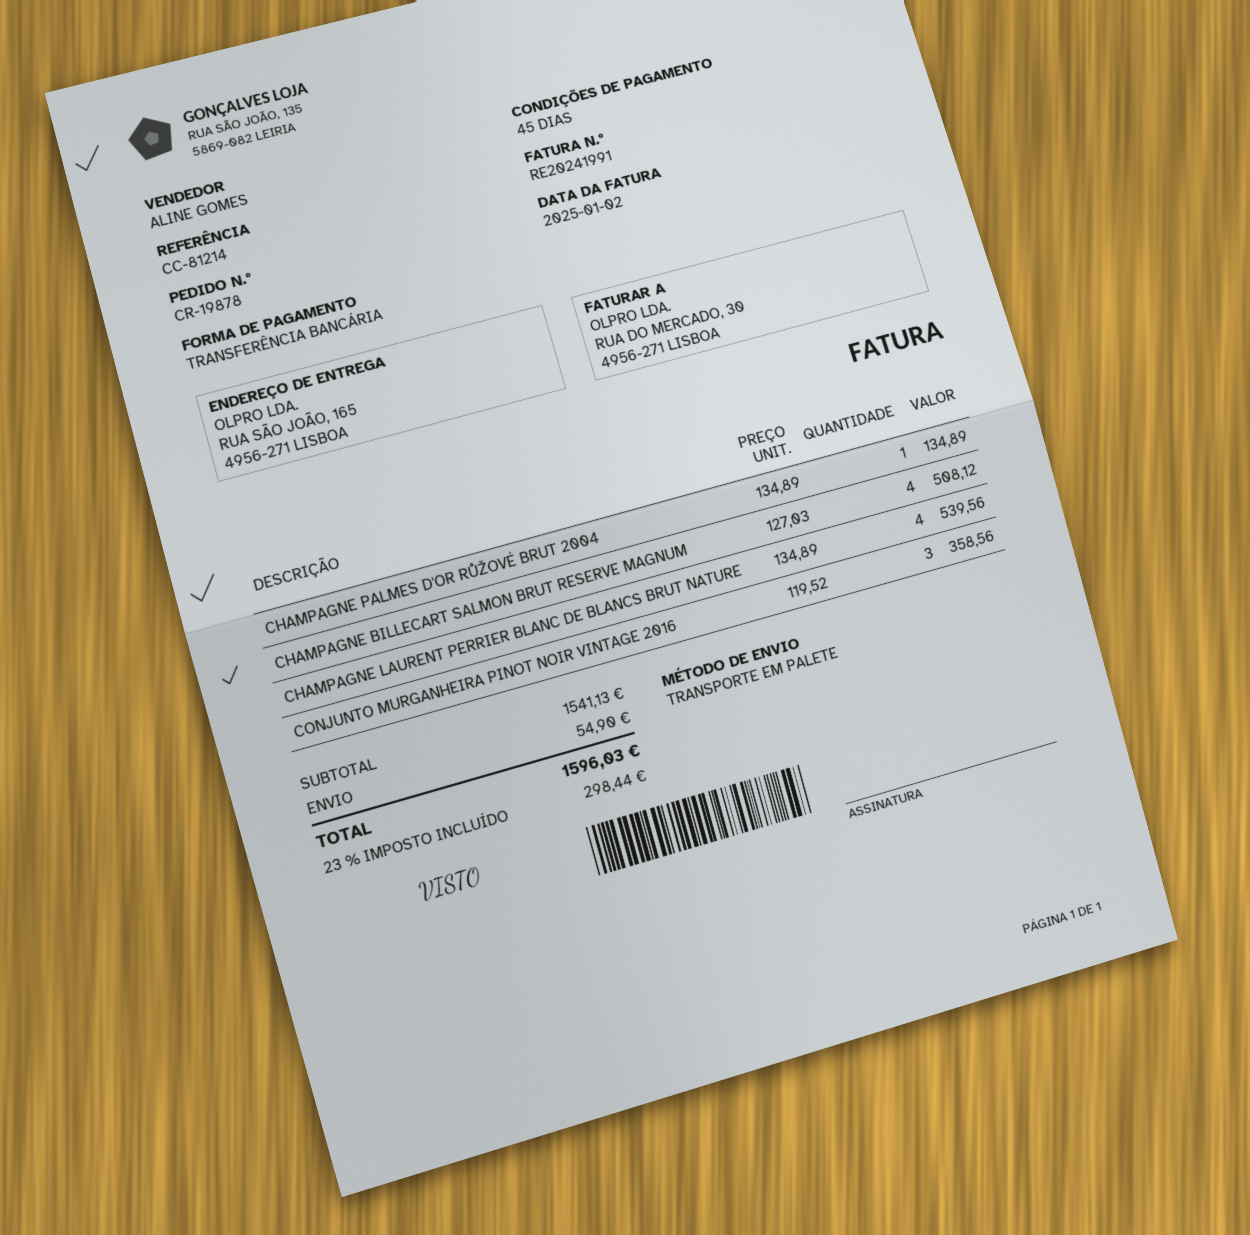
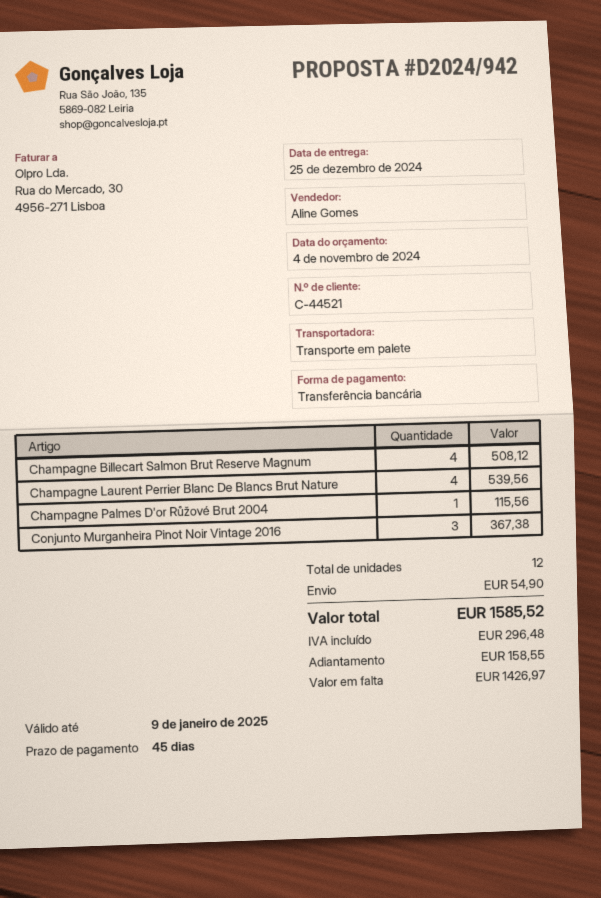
CHAMPAGNE PALMES D'OR RŮŽOVÉ BRUT 2004: 1 for 134.89 -> 1 for 115.56
CONJUNTO MURGANHEIRA PINOT NOIR VINTAGE 2016: 3 for 358.56 -> 3 for 367.38
tax: 298.44 -> 296.48
total: 1596.03 -> 1585.52

